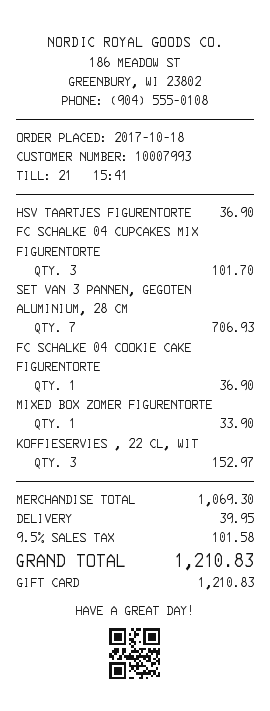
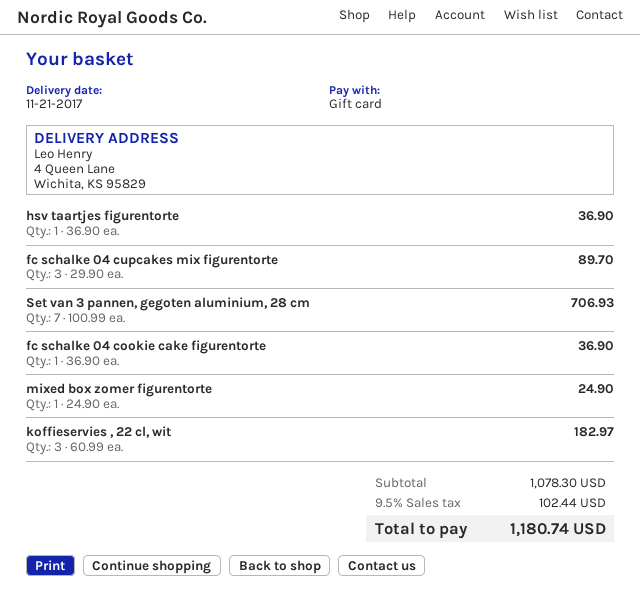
FC SCHALKE 04 CUPCAKES MIX FIGURENTORTE: 3 for 101.70 -> 3 for 89.70
MIXED BOX ZOMER FIGURENTORTE: 1 for 33.90 -> 1 for 24.90
KOFFIESERVIES , 22 CL, WIT: 3 for 152.97 -> 3 for 182.97
subtotal: 1069.30 -> 1078.30
shipping: 39.95 -> none
tax: 9.5% = 101.58 -> 9.5% = 102.44
total: 1210.83 -> 1180.74

